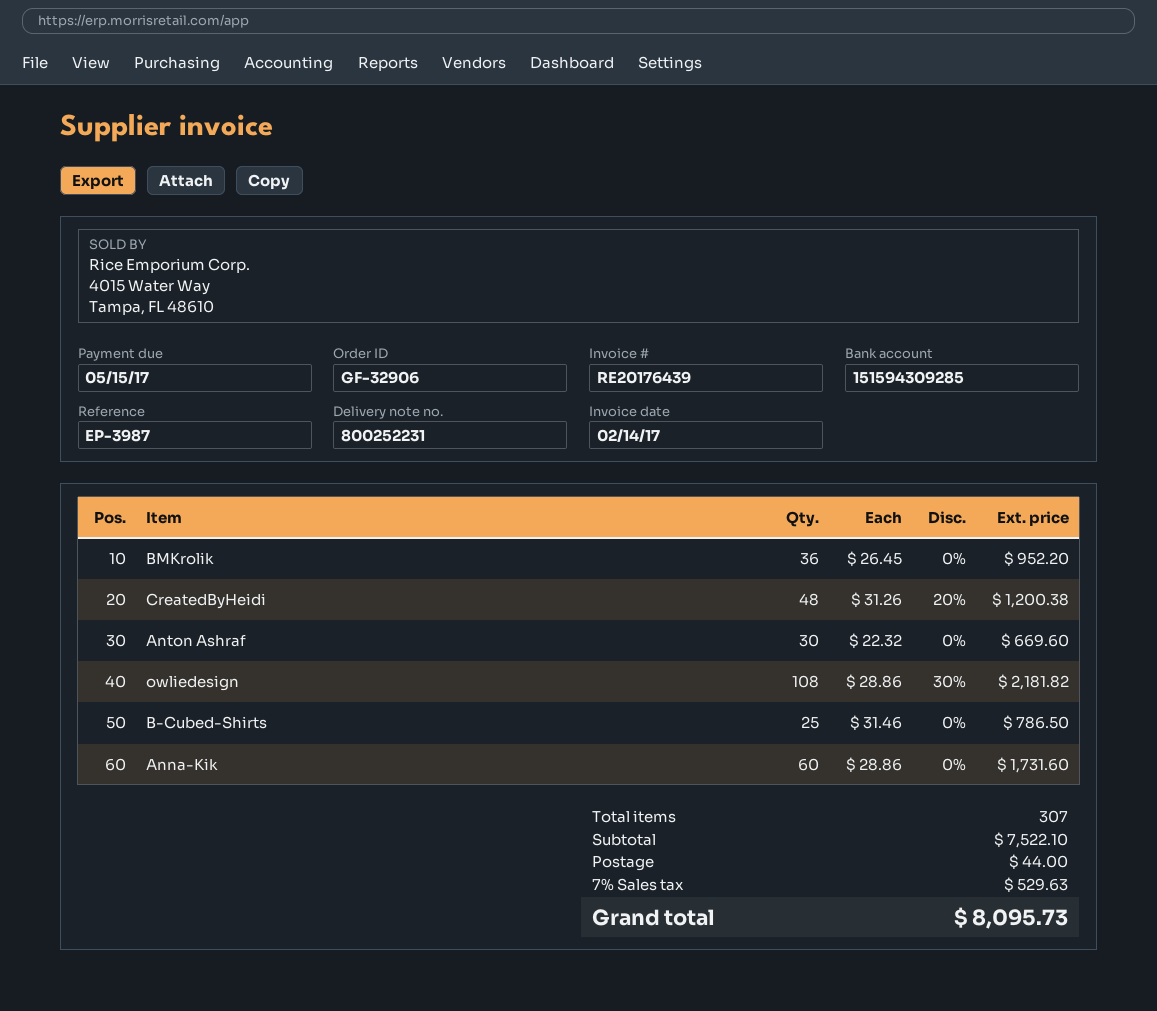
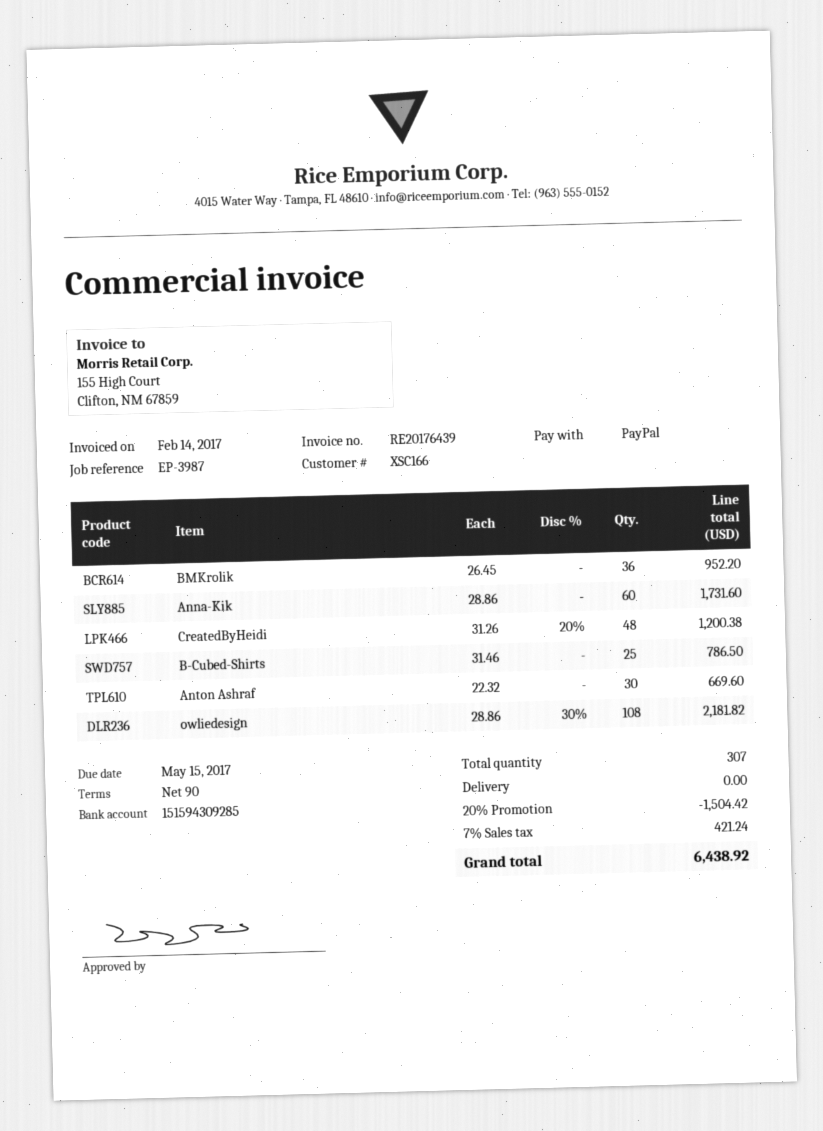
discount: none -> 20% = 1504.42
shipping: 44.00 -> 0.00
tax: 7% = 529.63 -> 7% = 421.24
total: 8095.73 -> 6438.92

